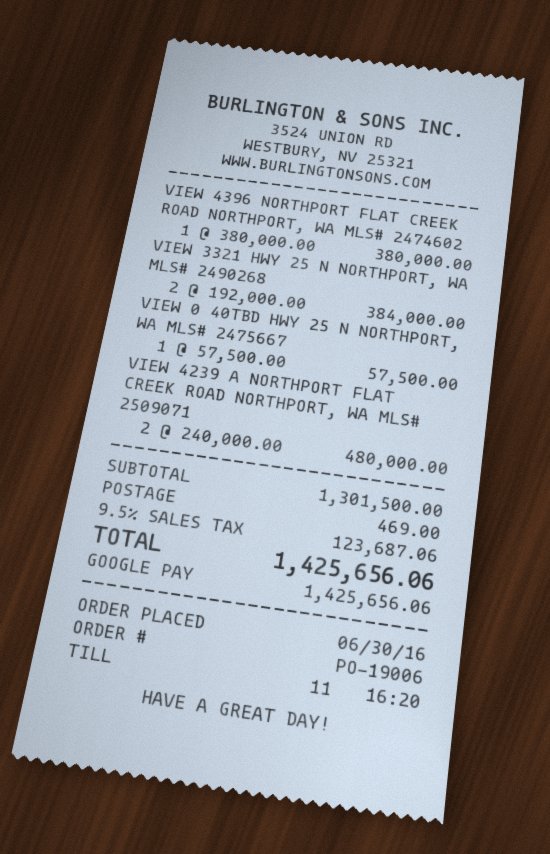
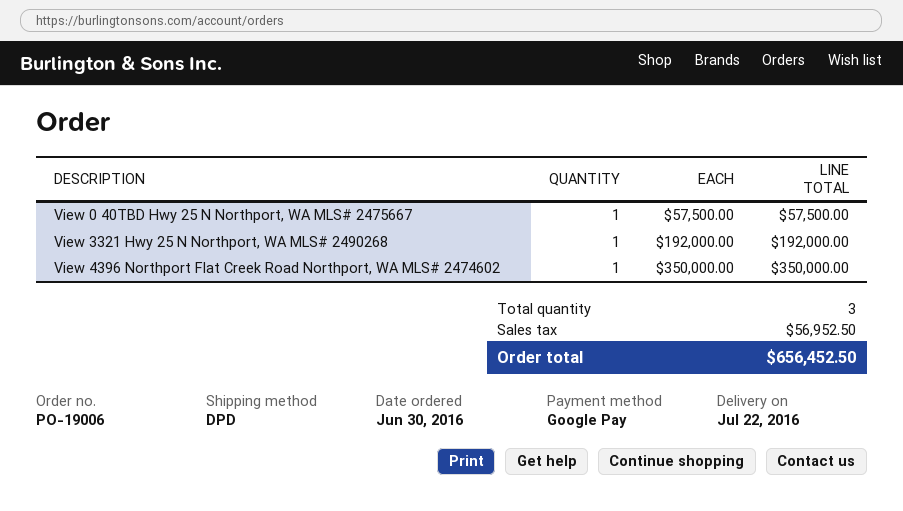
VIEW 4396 NORTHPORT FLAT CREEK ROAD NORTHPORT, WA MLS# 2474602: 1 x 380000.00 = 380000.00 -> 1 x 350000.00 = 350000.00
VIEW 3321 HWY 25 N NORTHPORT, WA MLS# 2490268: 2 x 192000.00 = 384000.00 -> 1 x 192000.00 = 192000.00
VIEW 4239 A NORTHPORT FLAT CREEK ROAD NORTHPORT, WA MLS# 2509071: 2 x 240000.00 = 480000.00 -> none
shipping: 469.00 -> none
tax: 123687.06 -> 56952.50
total: 1425656.06 -> 656452.50

